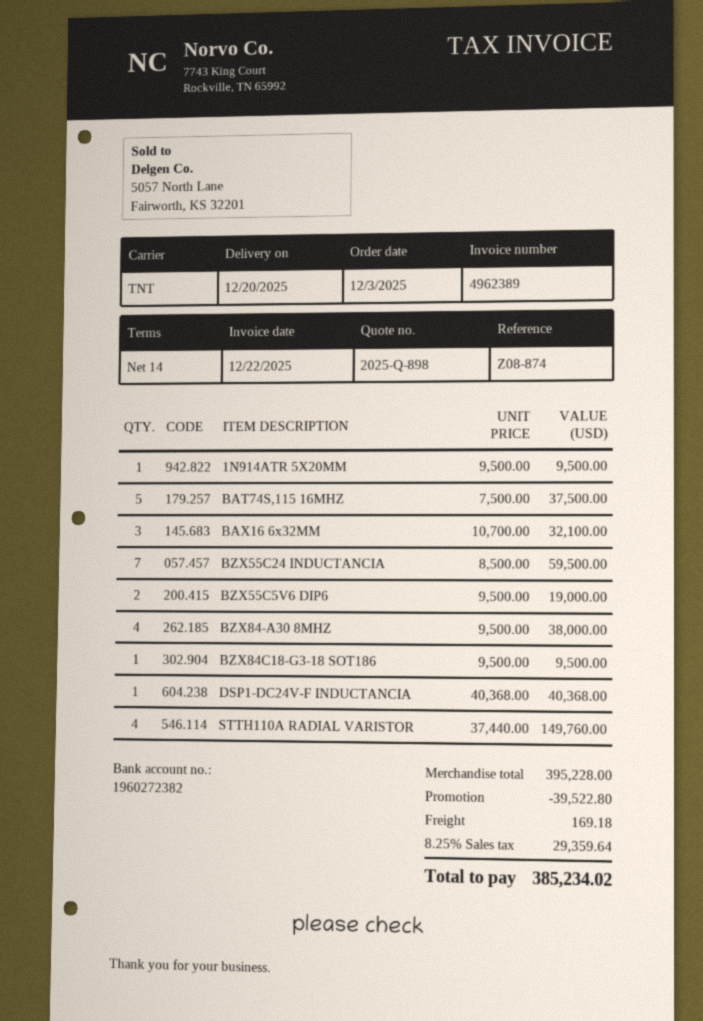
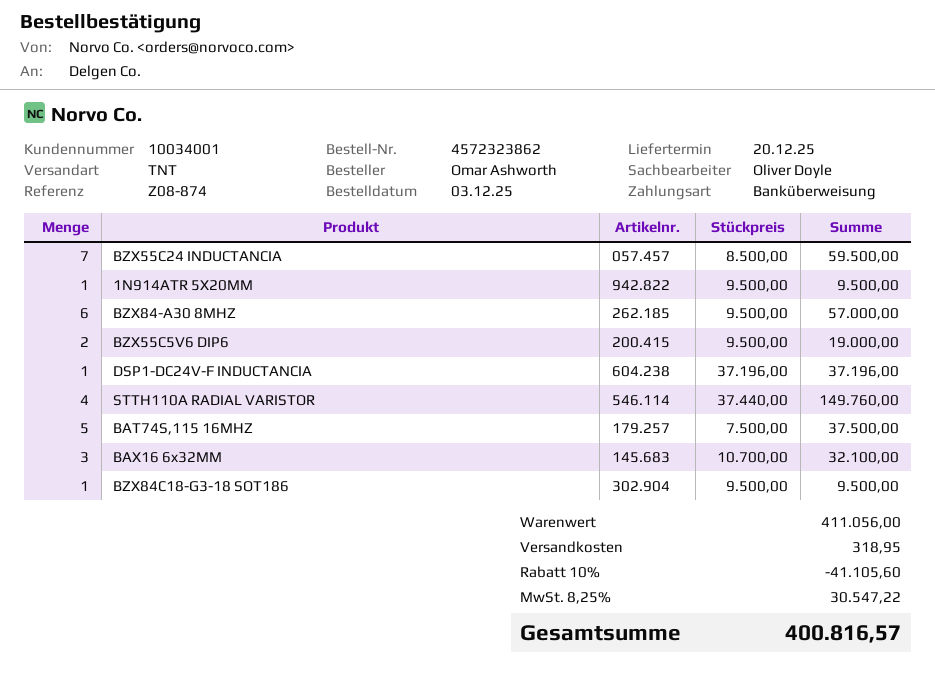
BZX84-A30 8MHZ: 4 x 9500.00 = 38000.00 -> 6 x 9500.00 = 57000.00
DSP1-DC24V-F INDUCTANCIA: 1 x 40368.00 = 40368.00 -> 1 x 37196.00 = 37196.00
subtotal: 395228.00 -> 411056.00
discount: 39522.80 -> 41105.60
shipping: 169.18 -> 318.95
tax: 8.25% = 29359.64 -> 8.25% = 30547.22
total: 385234.02 -> 400816.57

